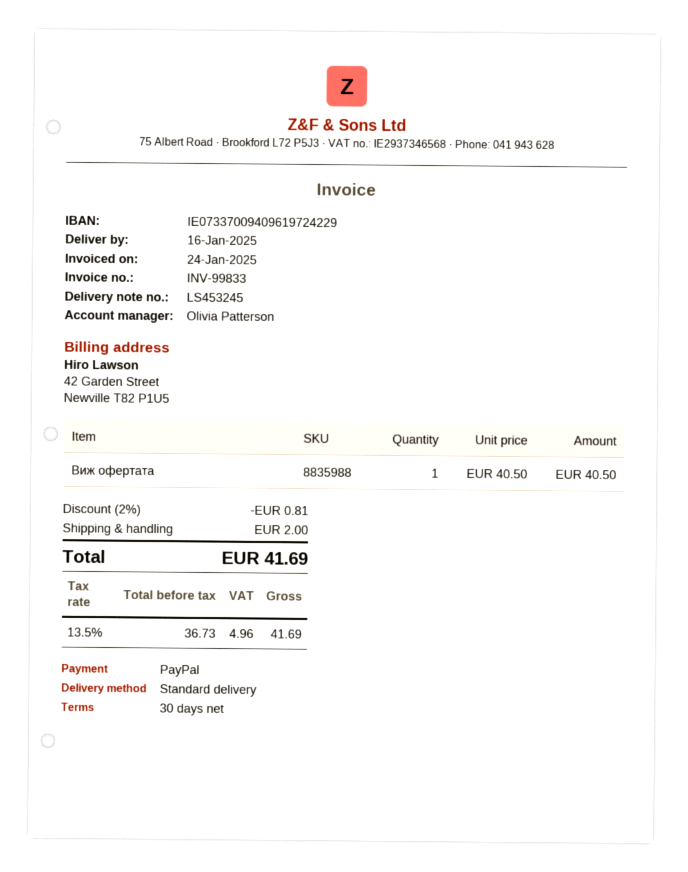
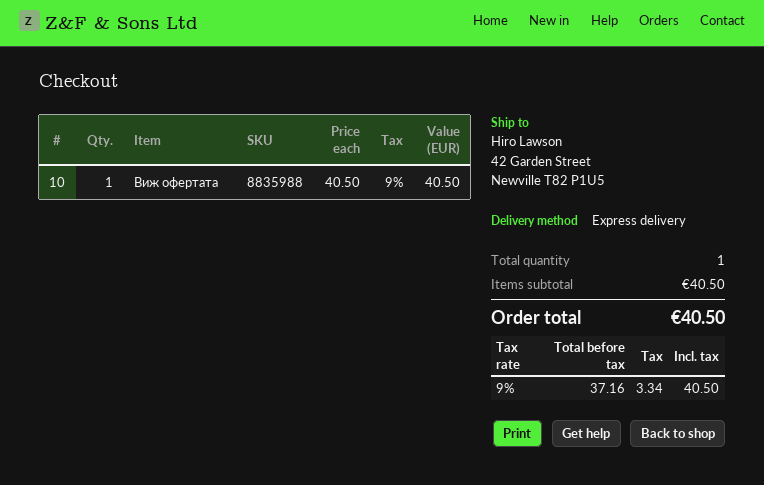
shipping method: standard -> express
discount: 2% = 0.81 -> none
shipping: 2.00 -> none
net: 36.73 -> 37.16
tax: 13.5% = 4.96 -> 9% = 3.34
total: 41.69 -> 40.50

